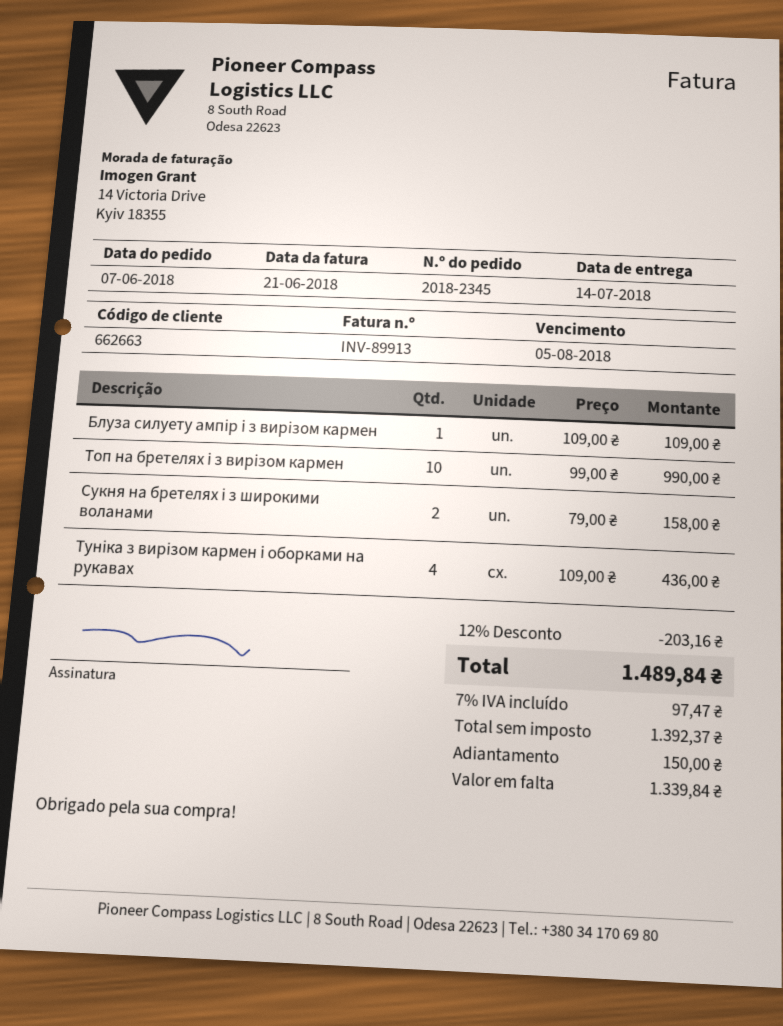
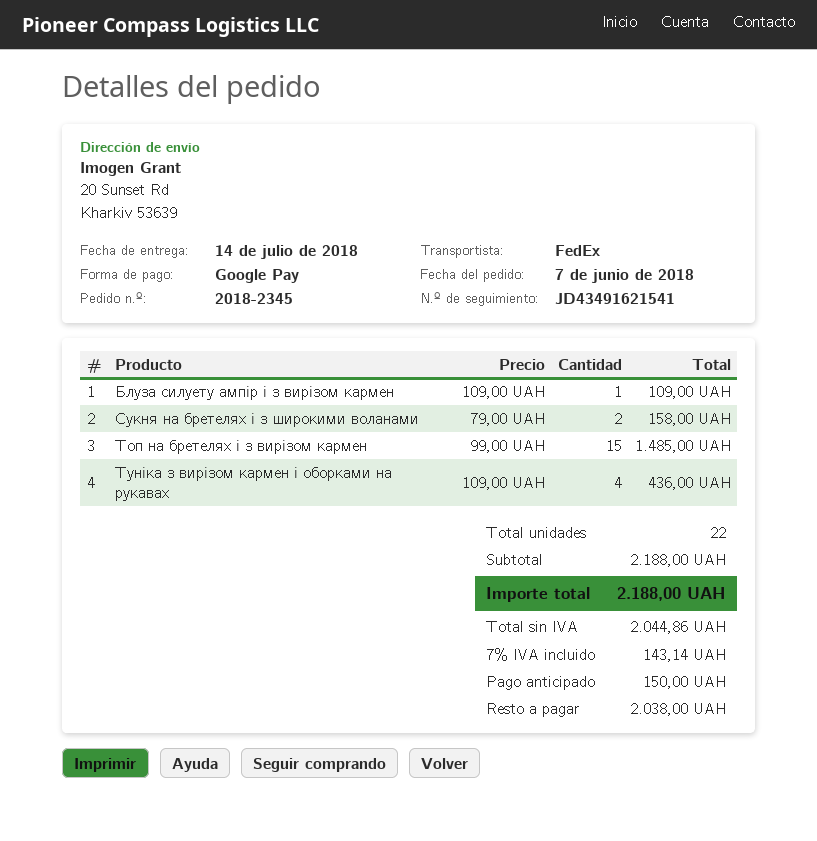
Топ на бретелях і з вирізом кармен: 10 x 99.00 = 990.00 -> 15 x 99.00 = 1485.00
discount: 12% = 203.16 -> none
net: 1392.37 -> 2044.86
tax: 7% = 97.47 -> 7% = 143.14
total: 1489.84 -> 2188.00
balance: 1339.84 -> 2038.00

